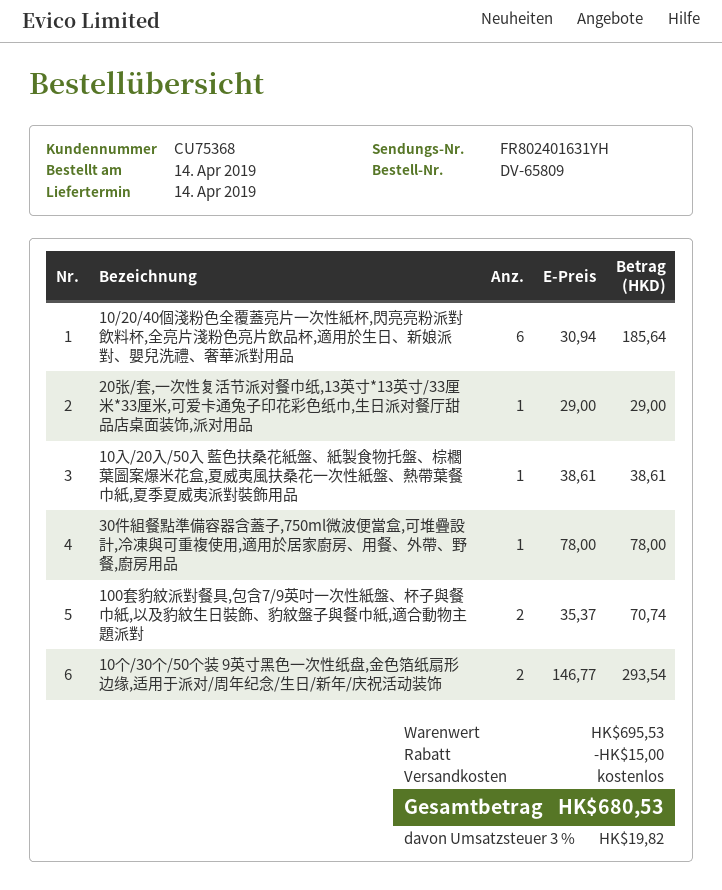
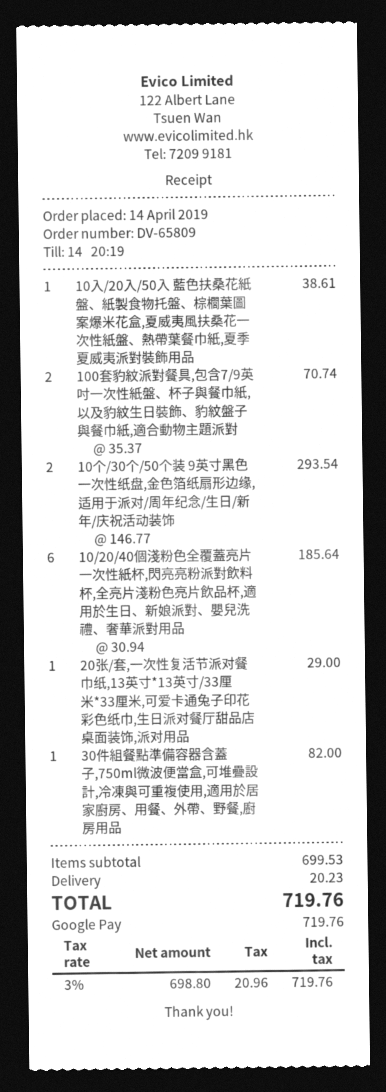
30件組餐點準備容器含蓋子,750ml微波便當盒,可堆疊設計,冷凍與可重複使用,適用於居家廚房、用餐、外帶、野餐,廚房用品: 1 x 78.00 = 78.00 -> 1 x 82.00 = 82.00
subtotal: 695.53 -> 699.53
discount: 15.00 -> none
shipping: 0.00 -> 20.23
tax: 3% = 19.82 -> 3% = 20.96
total: 680.53 -> 719.76

